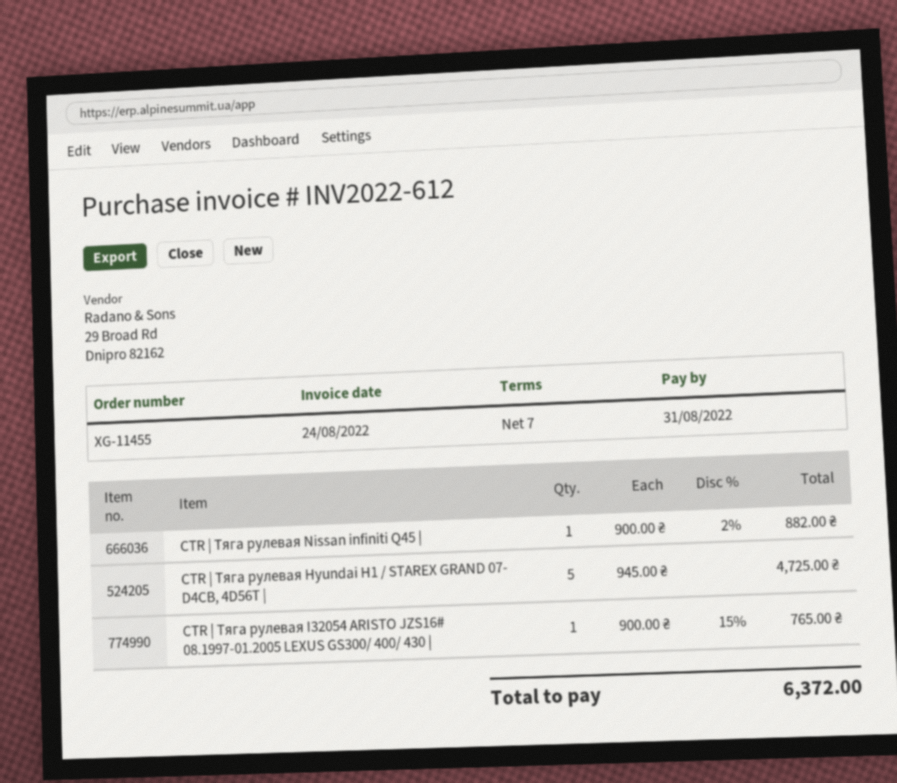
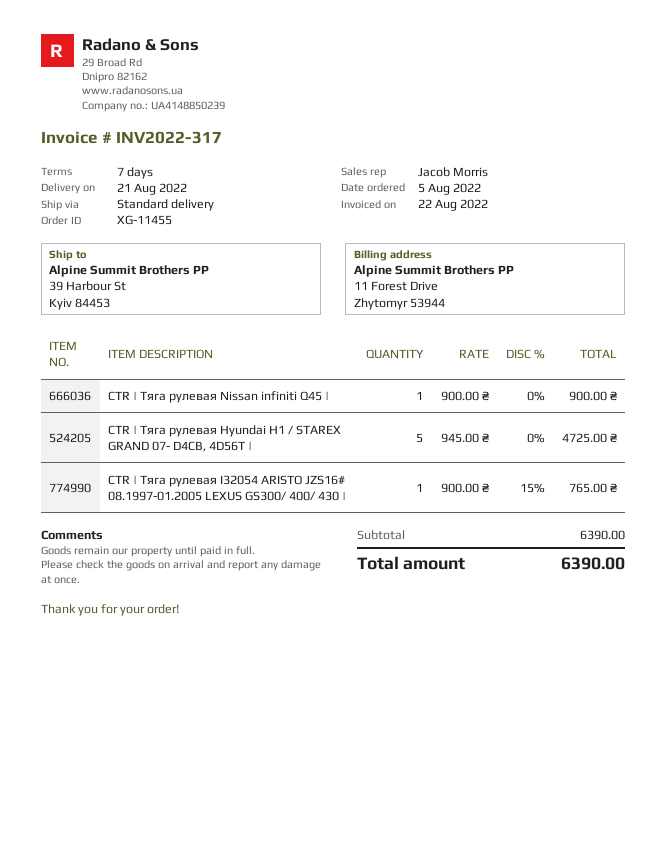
invoice number: INV2022-612 -> INV2022-317
invoice date: 2022-08-24 -> 2022-08-22
CTR | Тяга рулевая Nissan infiniti Q45 |: 1 x 900.00 - 2% = 882.00 -> 1 x 900.00 = 900.00
total: 6372.00 -> 6390.00

